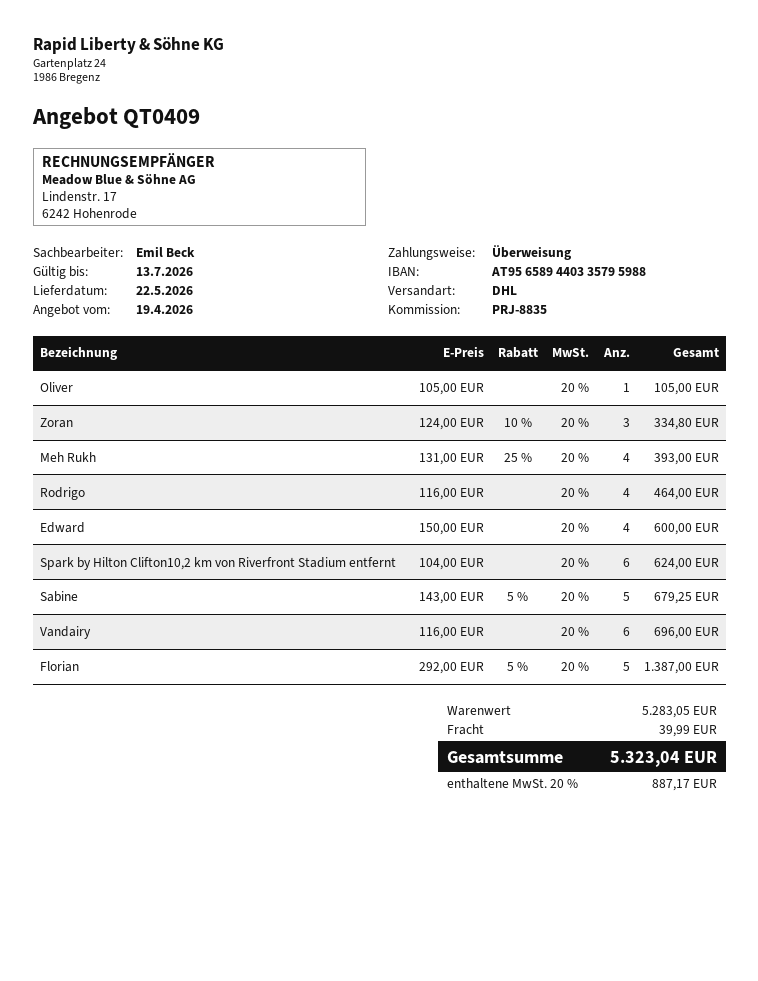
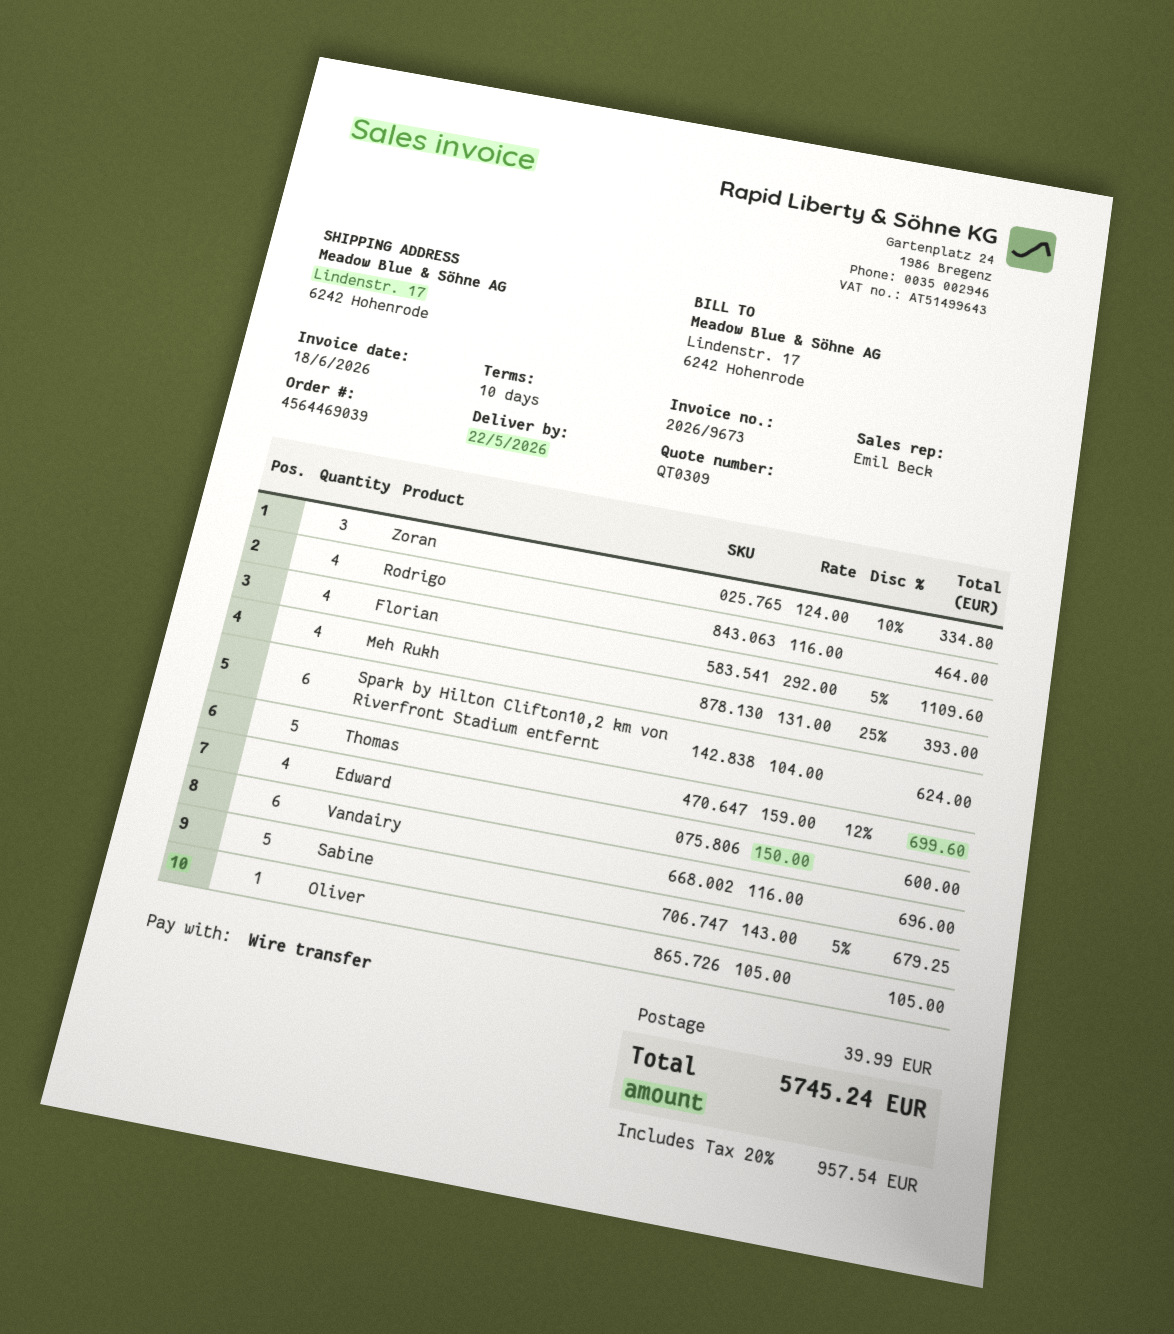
quote number: QT0409 -> QT0309
Florian: 5 x 292.00 - 5% = 1387.00 -> 4 x 292.00 - 5% = 1109.60
Thomas: none -> 5 x 159.00 - 12% = 699.60
tax: 20% = 887.17 -> 20% = 957.54
total: 5323.04 -> 5745.24

